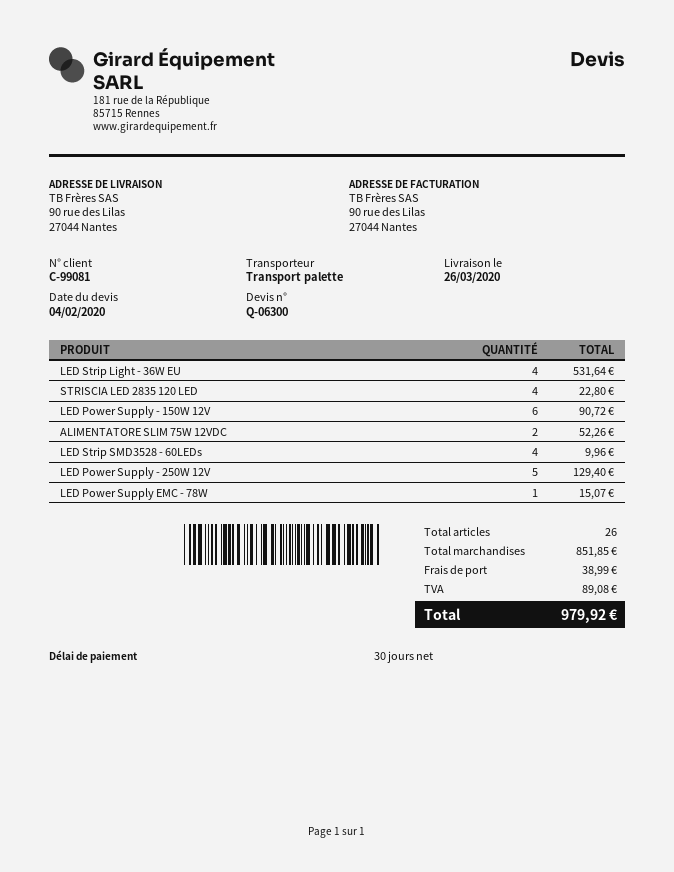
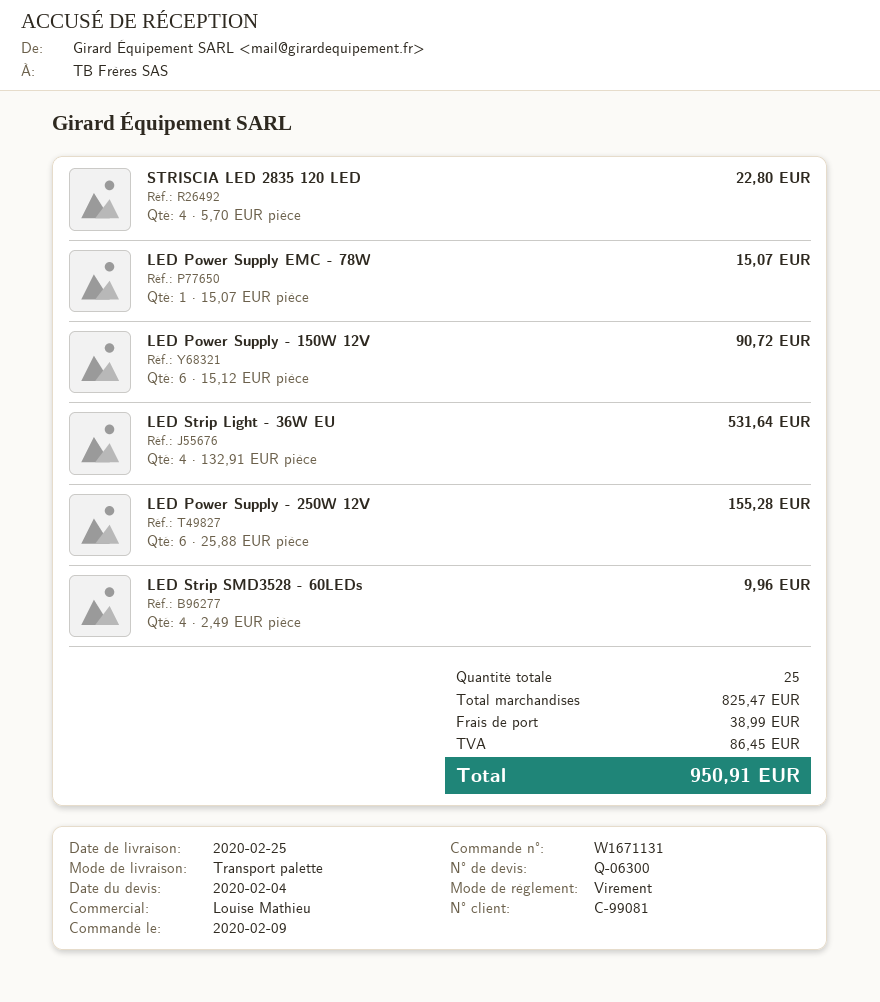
delivery date: 2020-03-26 -> 2020-02-25
ALIMENTATORE SLIM 75W 12VDC: 2 for 52.26 -> none
LED Power Supply - 250W 12V: 5 for 129.40 -> 6 for 155.28
total quantity: 26 -> 25
subtotal: 851.85 -> 825.47
tax: 89.08 -> 86.45
total: 979.92 -> 950.91

